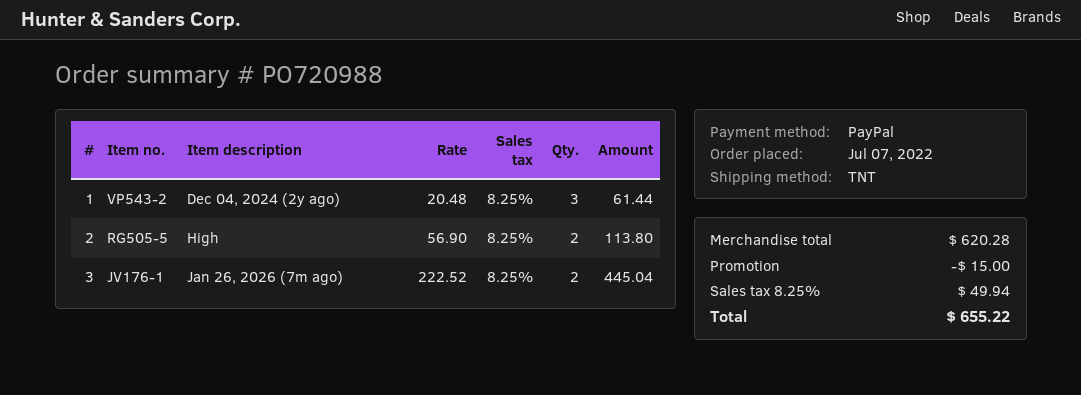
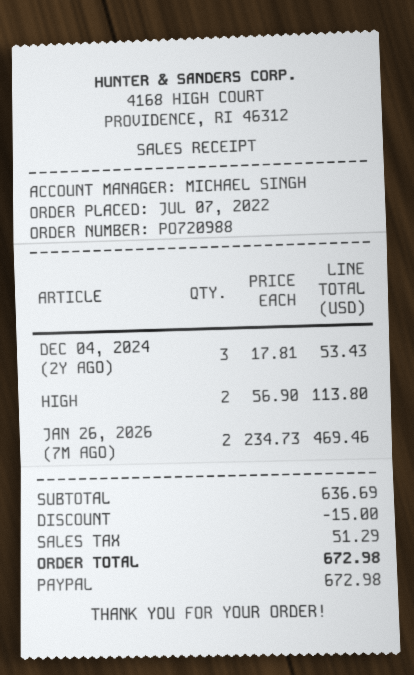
Dec 04, 2024 (2y ago): 3 x 20.48 = 61.44 -> 3 x 17.81 = 53.43
Jan 26, 2026 (7m ago): 2 x 222.52 = 445.04 -> 2 x 234.73 = 469.46
subtotal: 620.28 -> 636.69
tax: 49.94 -> 51.29
total: 655.22 -> 672.98

